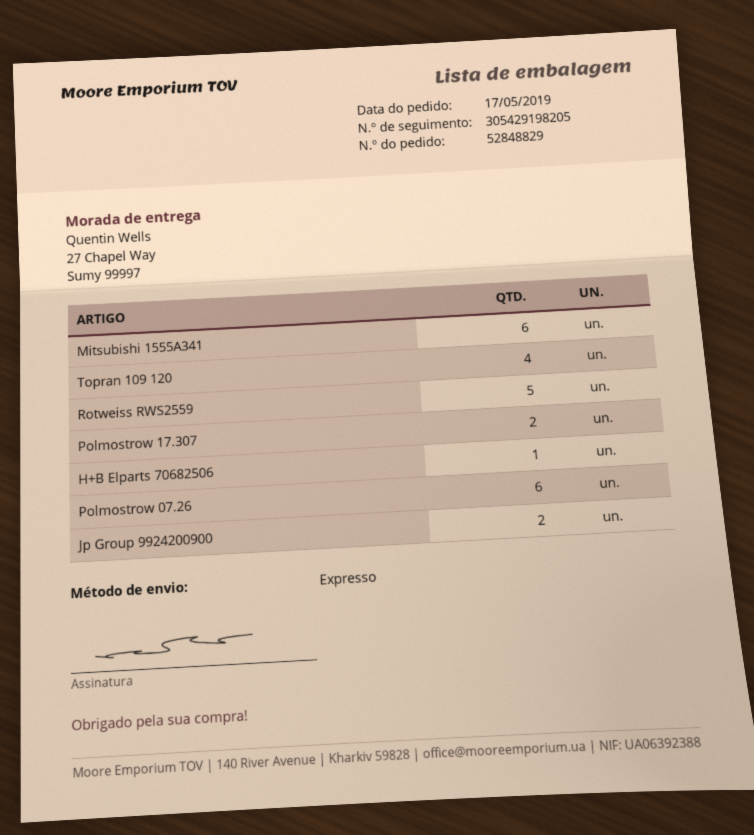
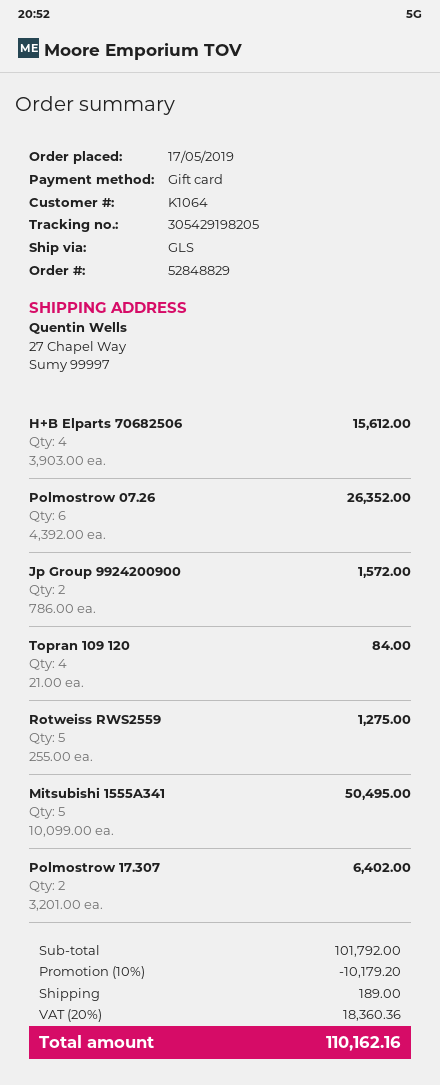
shipping method: express -> GLS
Mitsubishi 1555A341: 6 -> 5
H+B Elparts 70682506: 1 -> 4

